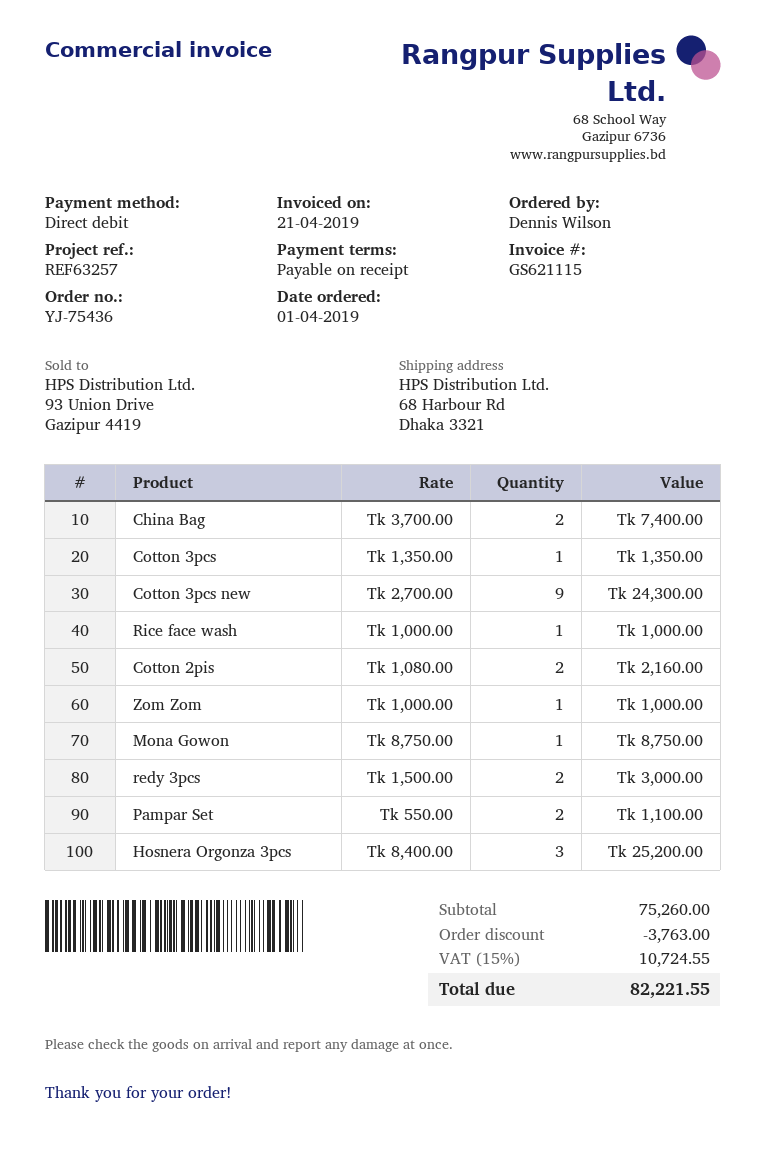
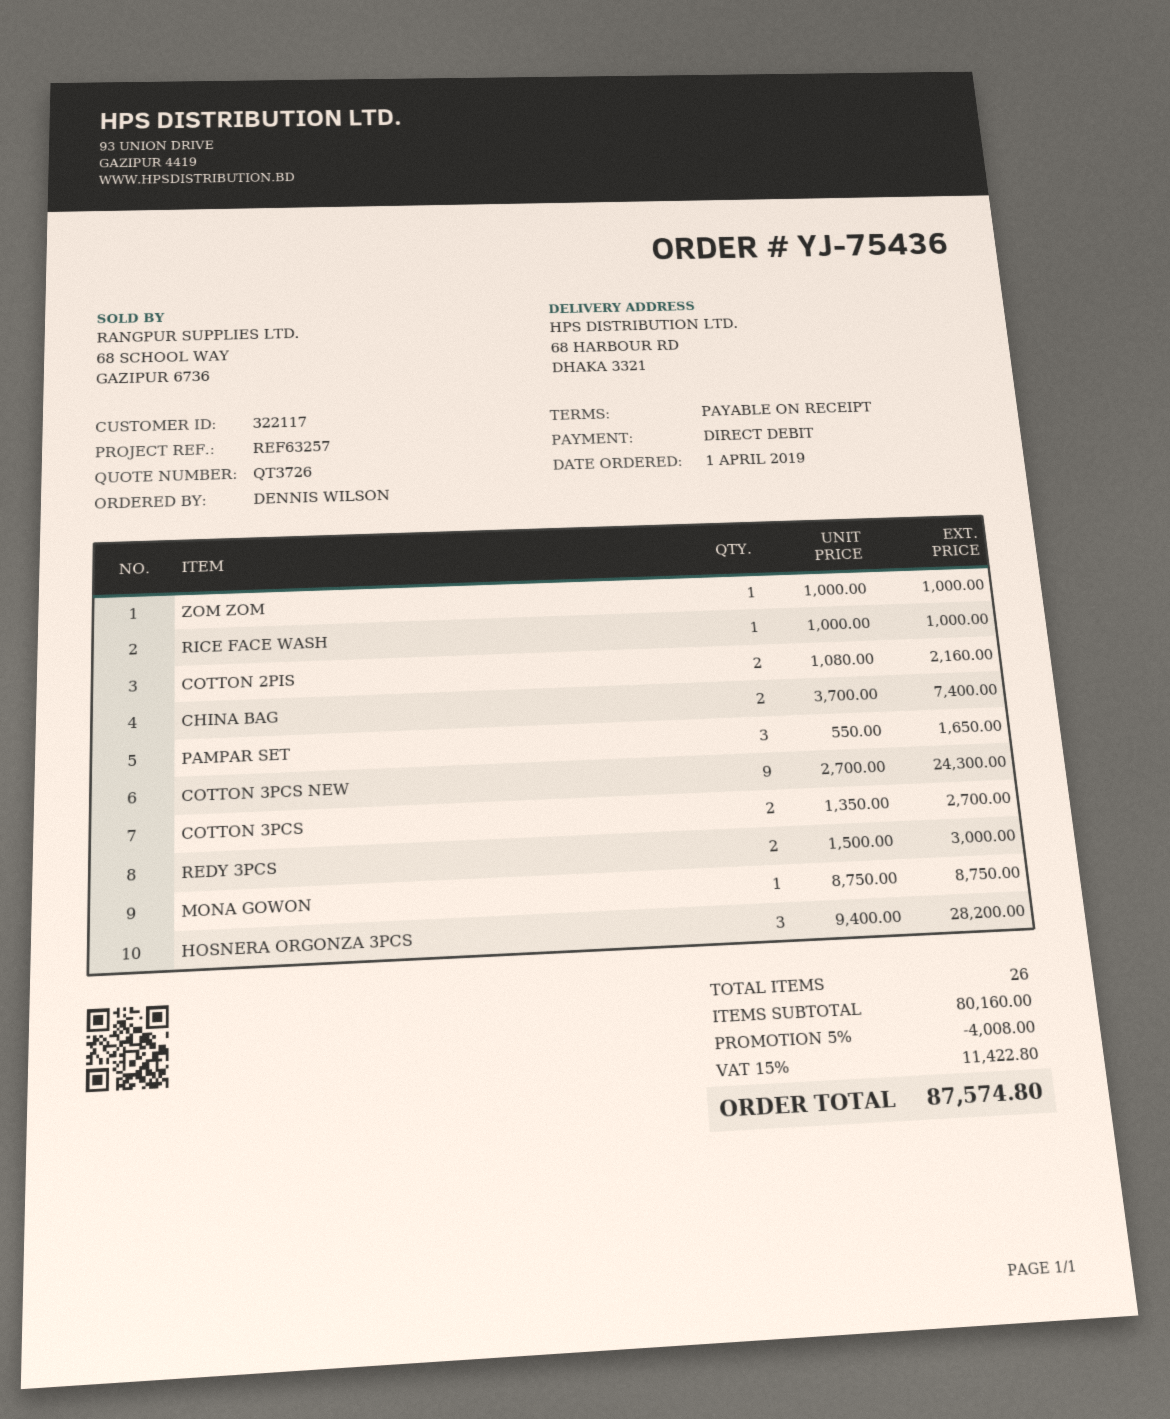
Cotton 3pcs: 1 x 1350.00 = 1350.00 -> 2 x 1350.00 = 2700.00
Pampar Set: 2 x 550.00 = 1100.00 -> 3 x 550.00 = 1650.00
Hosnera Orgonza 3pcs: 3 x 8400.00 = 25200.00 -> 3 x 9400.00 = 28200.00
subtotal: 75260.00 -> 80160.00
discount: 3763.00 -> 4008.00
tax: 15% = 10724.55 -> 15% = 11422.80
total: 82221.55 -> 87574.80

